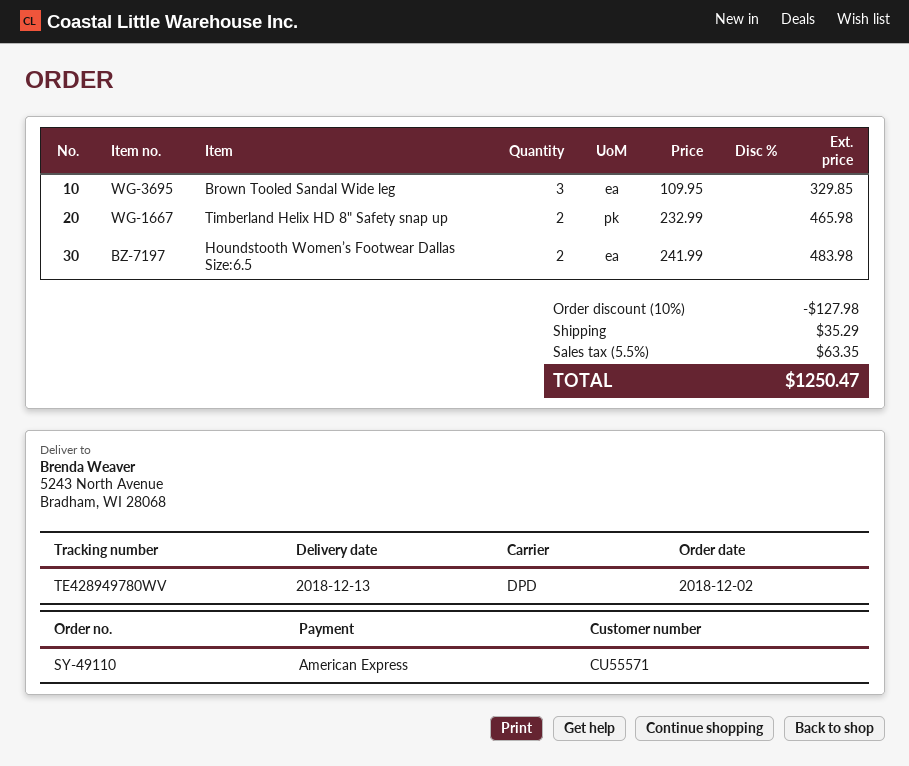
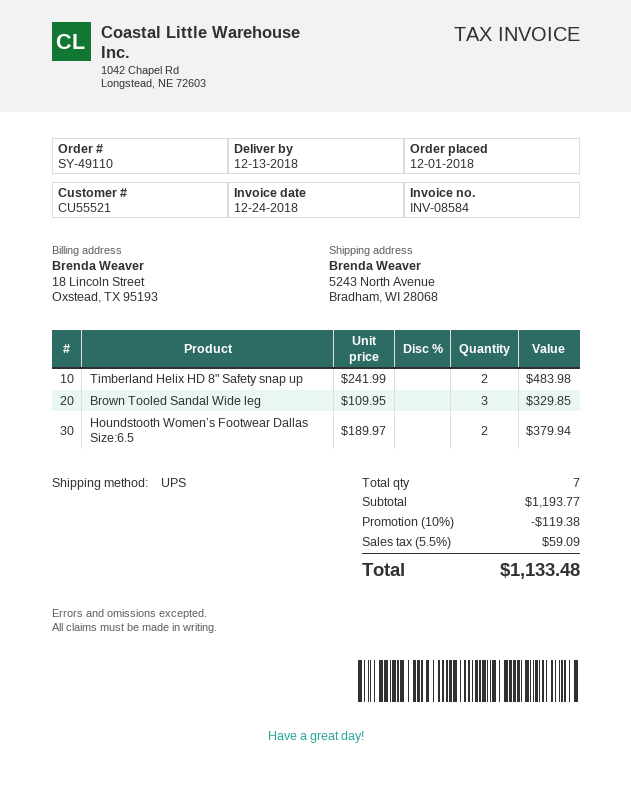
order date: 2018-12-02 -> 2018-12-01
customer number: CU55571 -> CU55521
shipping method: DPD -> UPS
Timberland Helix HD 8" Safety snap up: 2 x 232.99 = 465.98 -> 2 x 241.99 = 483.98
Houndstooth Women’s Footwear Dallas Size:6.5: 2 x 241.99 = 483.98 -> 2 x 189.97 = 379.94
discount: 10% = 127.98 -> 10% = 119.38
shipping: 35.29 -> none
tax: 5.5% = 63.35 -> 5.5% = 59.09
total: 1250.47 -> 1133.48

